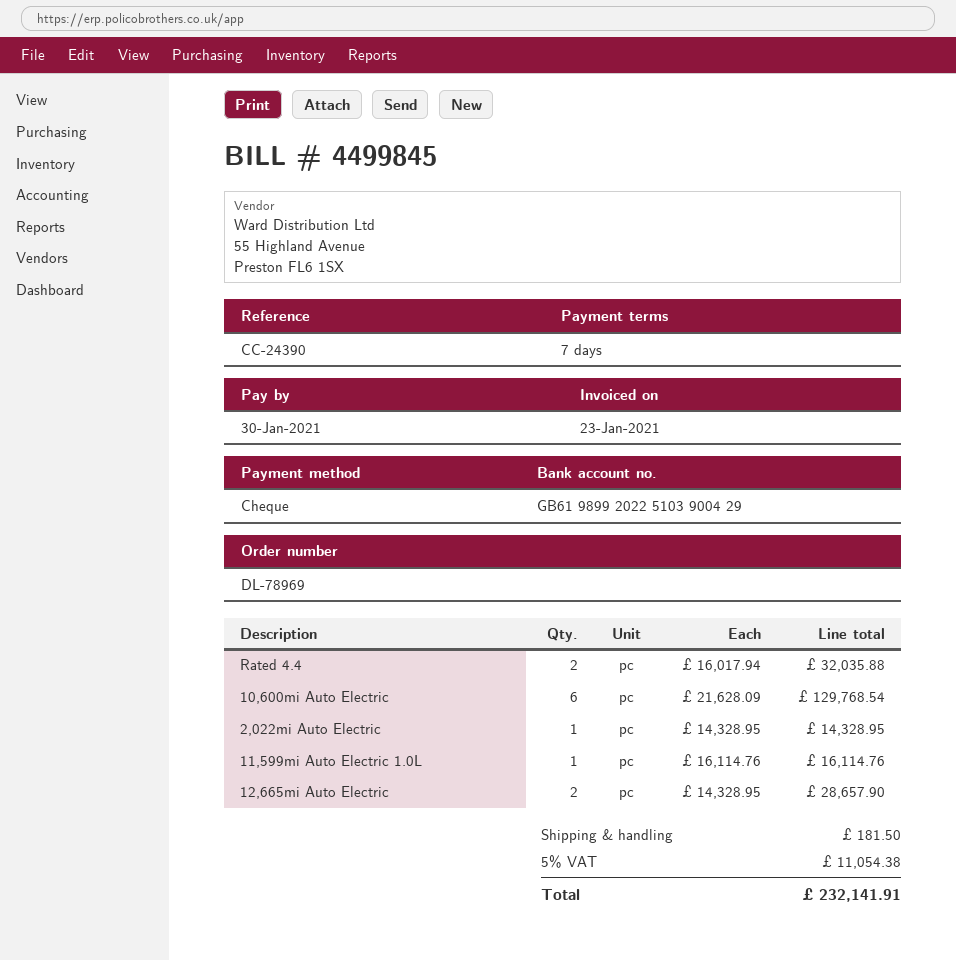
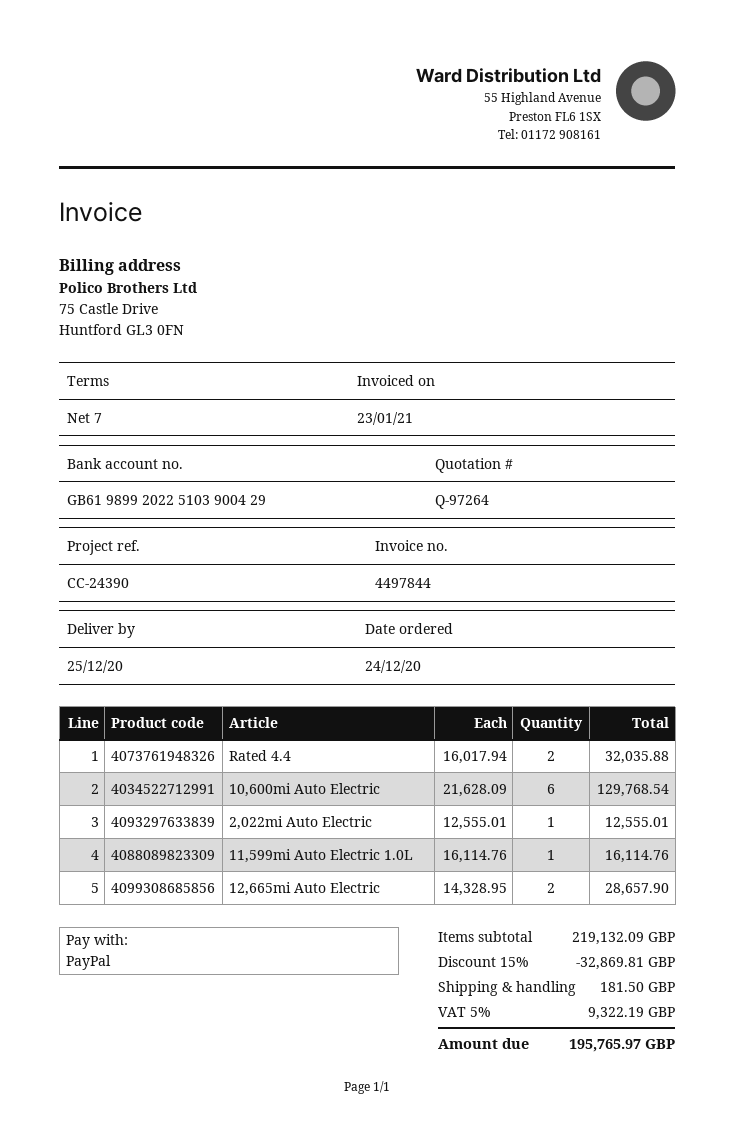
invoice number: 4499845 -> 4497844
payment method: cheque -> PayPal
2,022mi Auto Electric: 1 x 14328.95 = 14328.95 -> 1 x 12555.01 = 12555.01
discount: none -> 15% = 32869.81
tax: 5% = 11054.38 -> 5% = 9322.19
total: 232141.91 -> 195765.97

